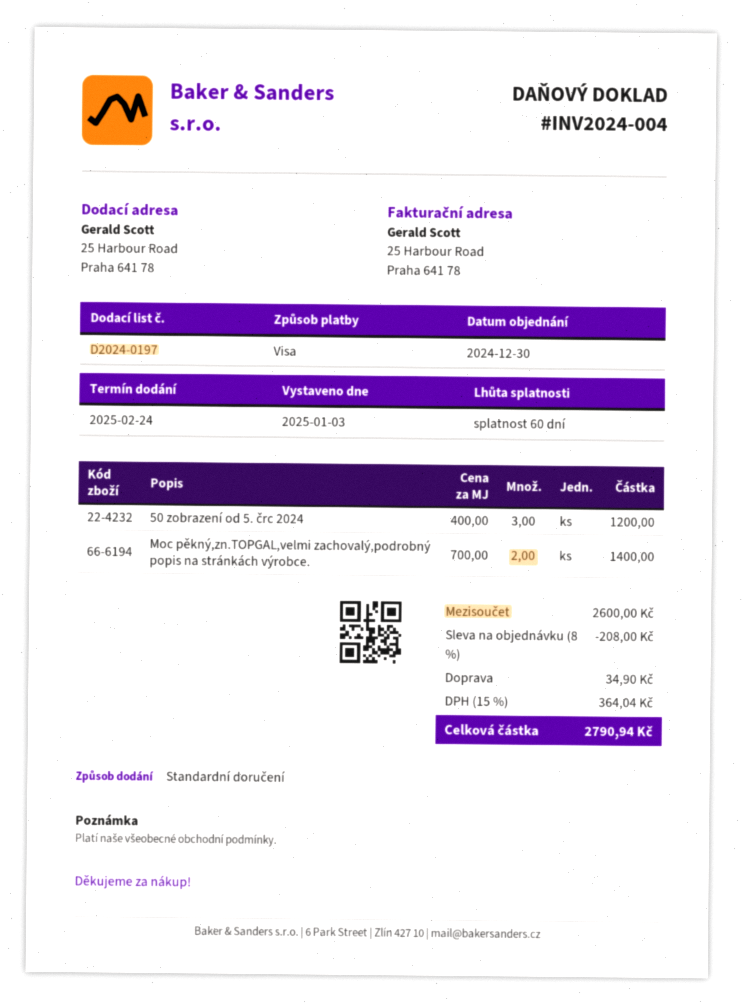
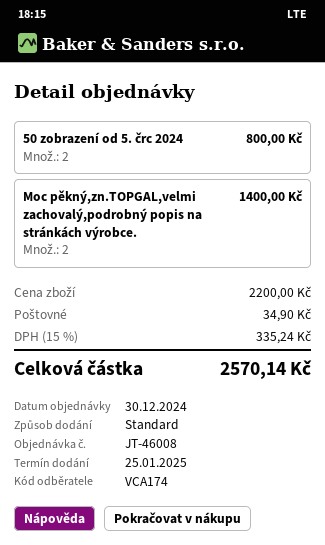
delivery date: 2025-02-24 -> 2025-01-25
50 zobrazení od 5. črc 2024: 3 for 1200.00 -> 2 for 800.00
subtotal: 2600.00 -> 2200.00
discount: 8% = 208.00 -> none
tax: 15% = 364.04 -> 15% = 335.24
total: 2790.94 -> 2570.14

